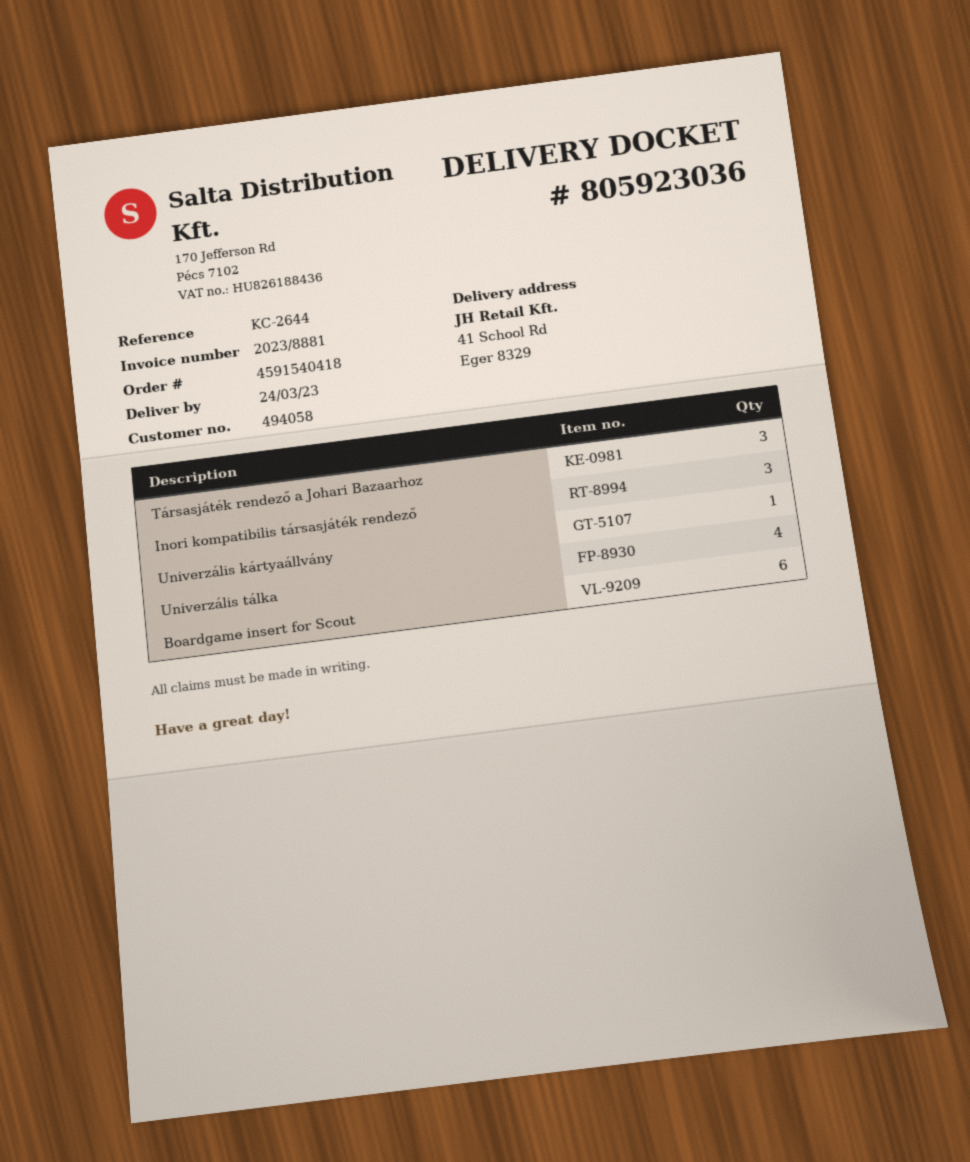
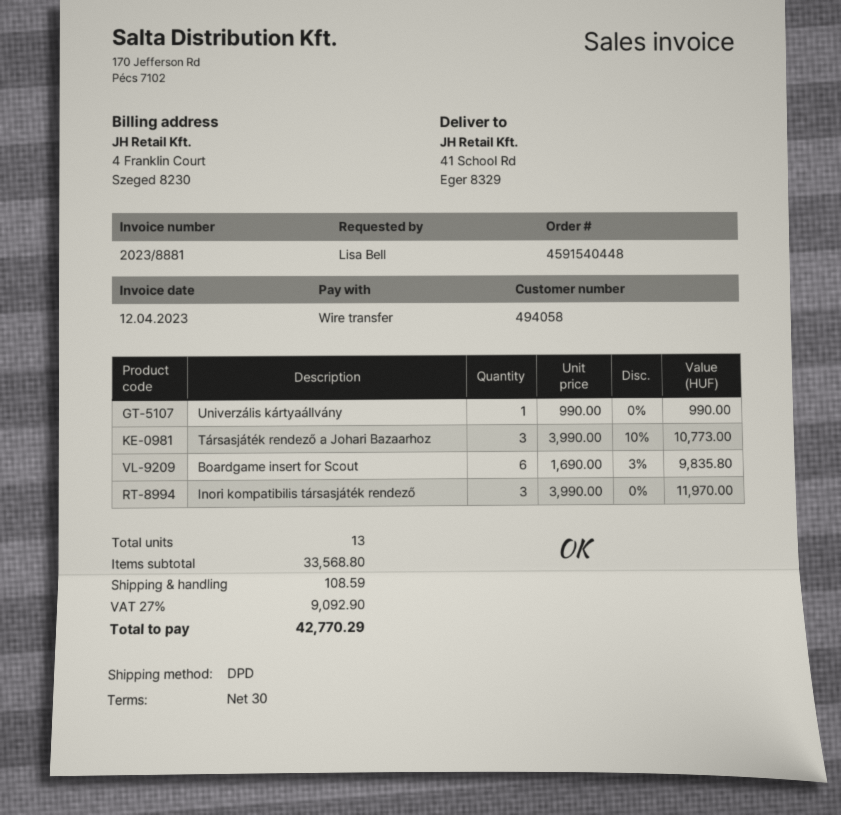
order number: 4591540418 -> 4591540448
Univerzális tálka: 4 -> none

